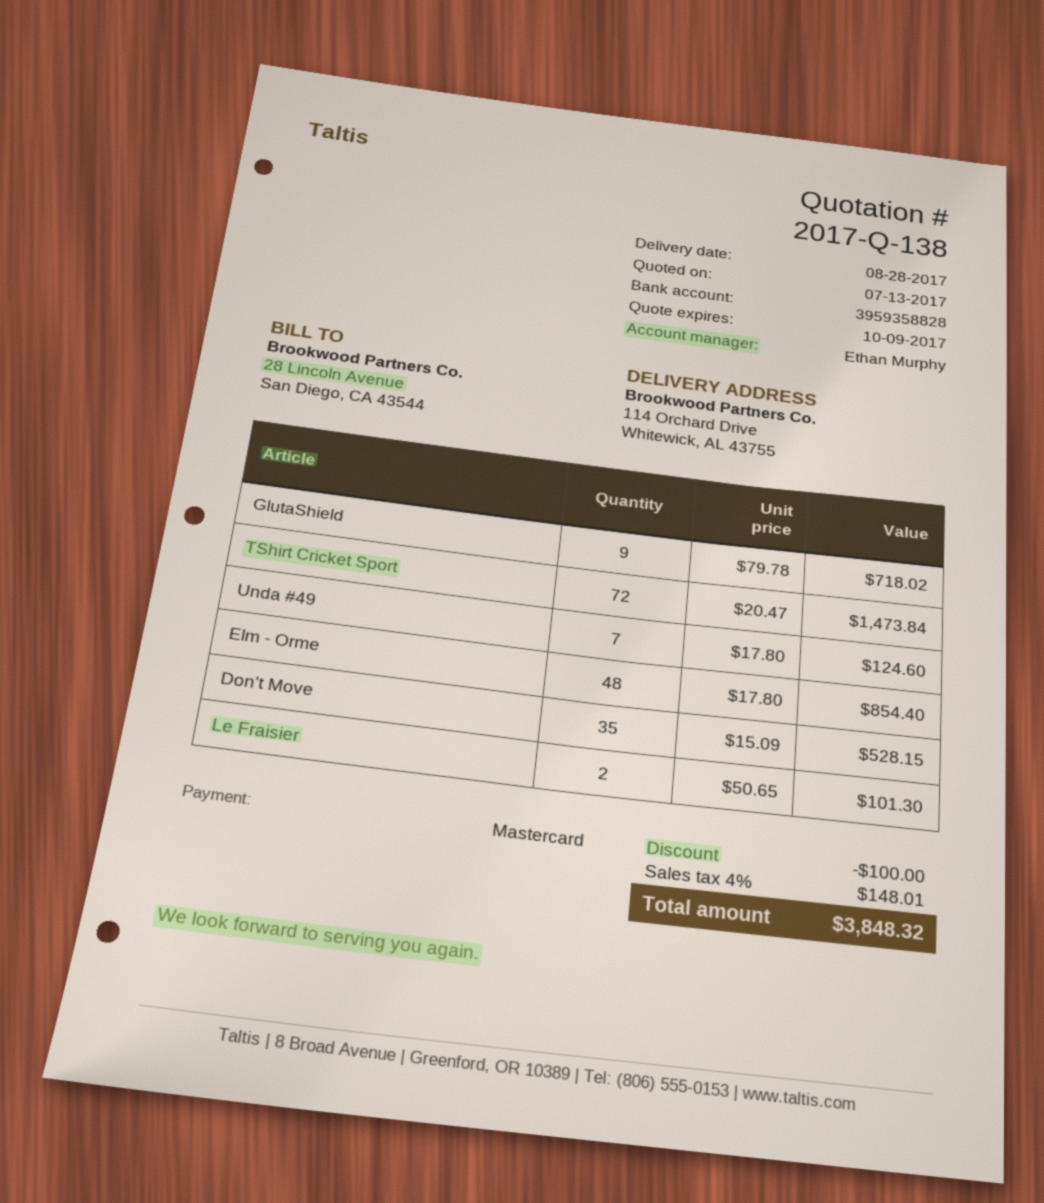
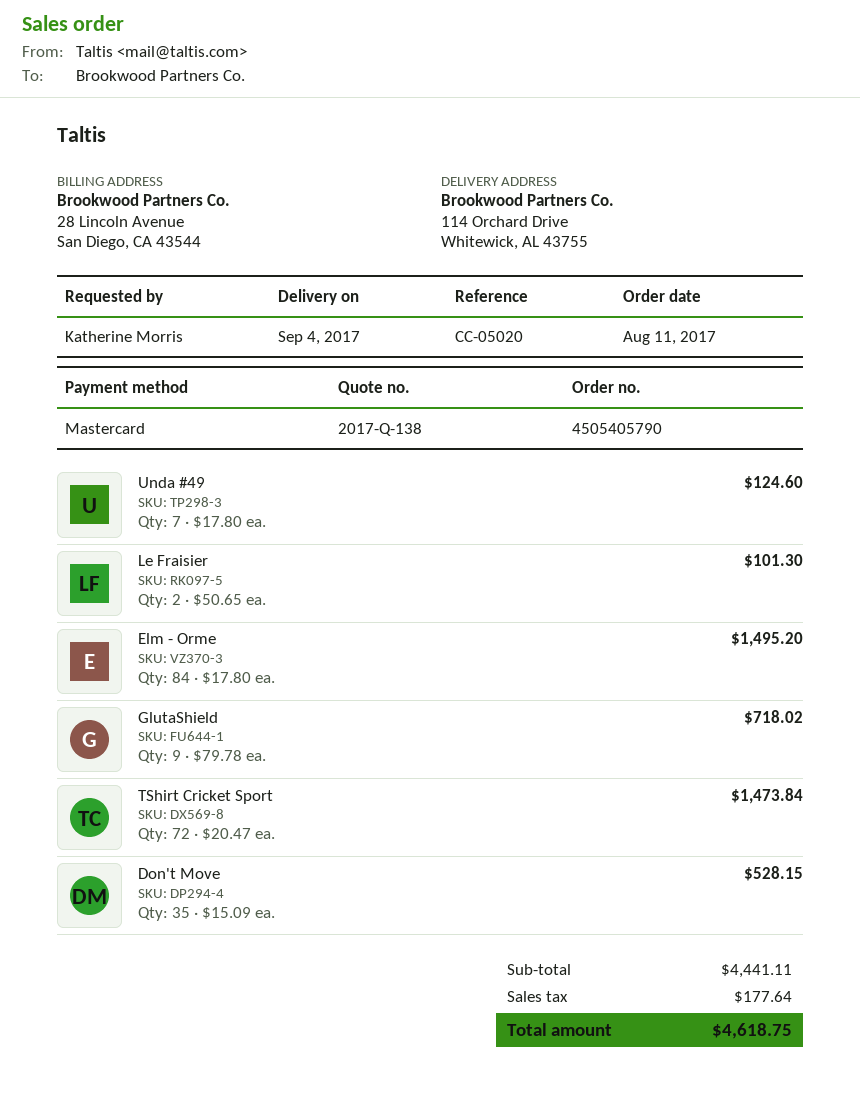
delivery date: 2017-08-28 -> 2017-09-04
Elm - Orme: 48 x 17.80 = 854.40 -> 84 x 17.80 = 1495.20
discount: 100.00 -> none
tax: 148.01 -> 177.64
total: 3848.32 -> 4618.75

